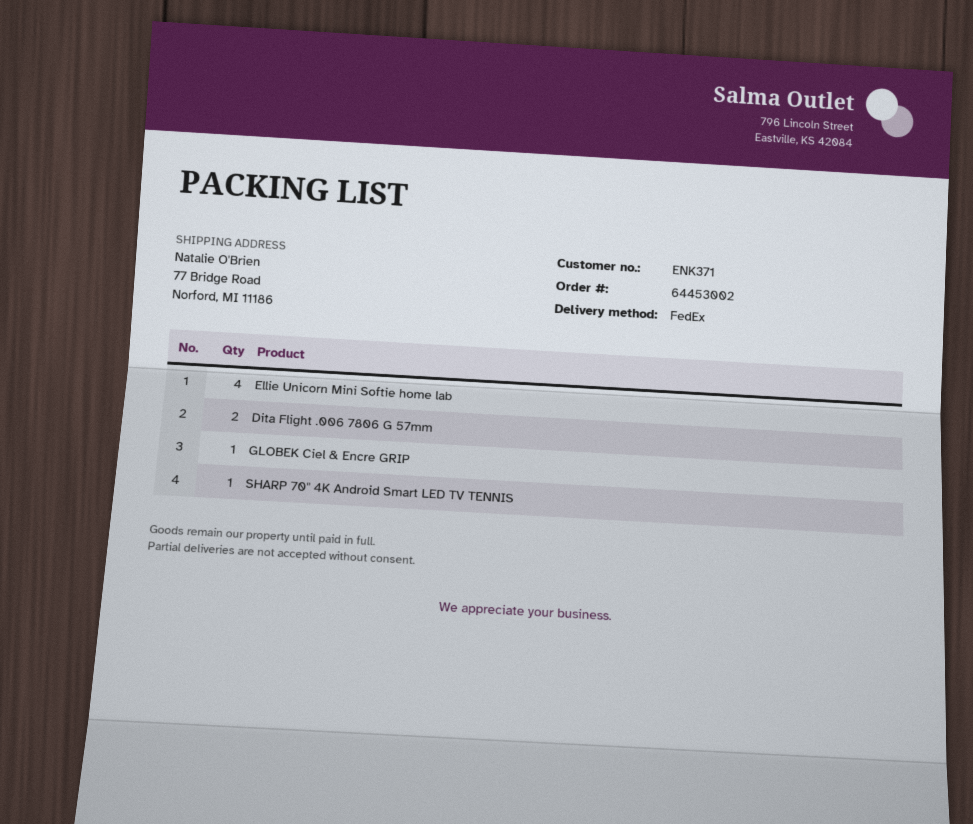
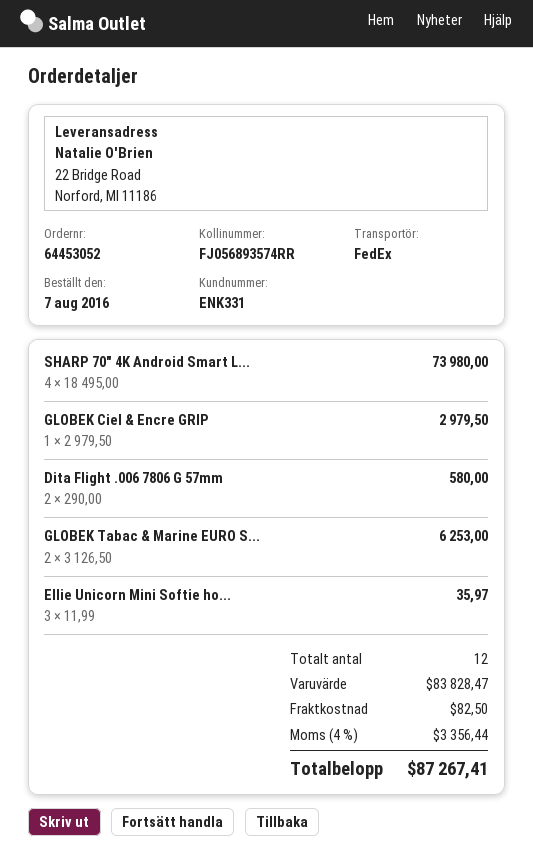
order number: 64453002 -> 64453052
customer number: ENK371 -> ENK331
ship to: 77 Bridge Road, Norford, MI 11186 -> 22 Bridge Road, Norford, MI 11186
Ellie Unicorn Mini Softie home lab: 4 -> 3
SHARP 70" 4K Android Smart LED TV TENNIS: 1 -> 4
GLOBEK Tabac & Marine EURO S...: none -> 2

